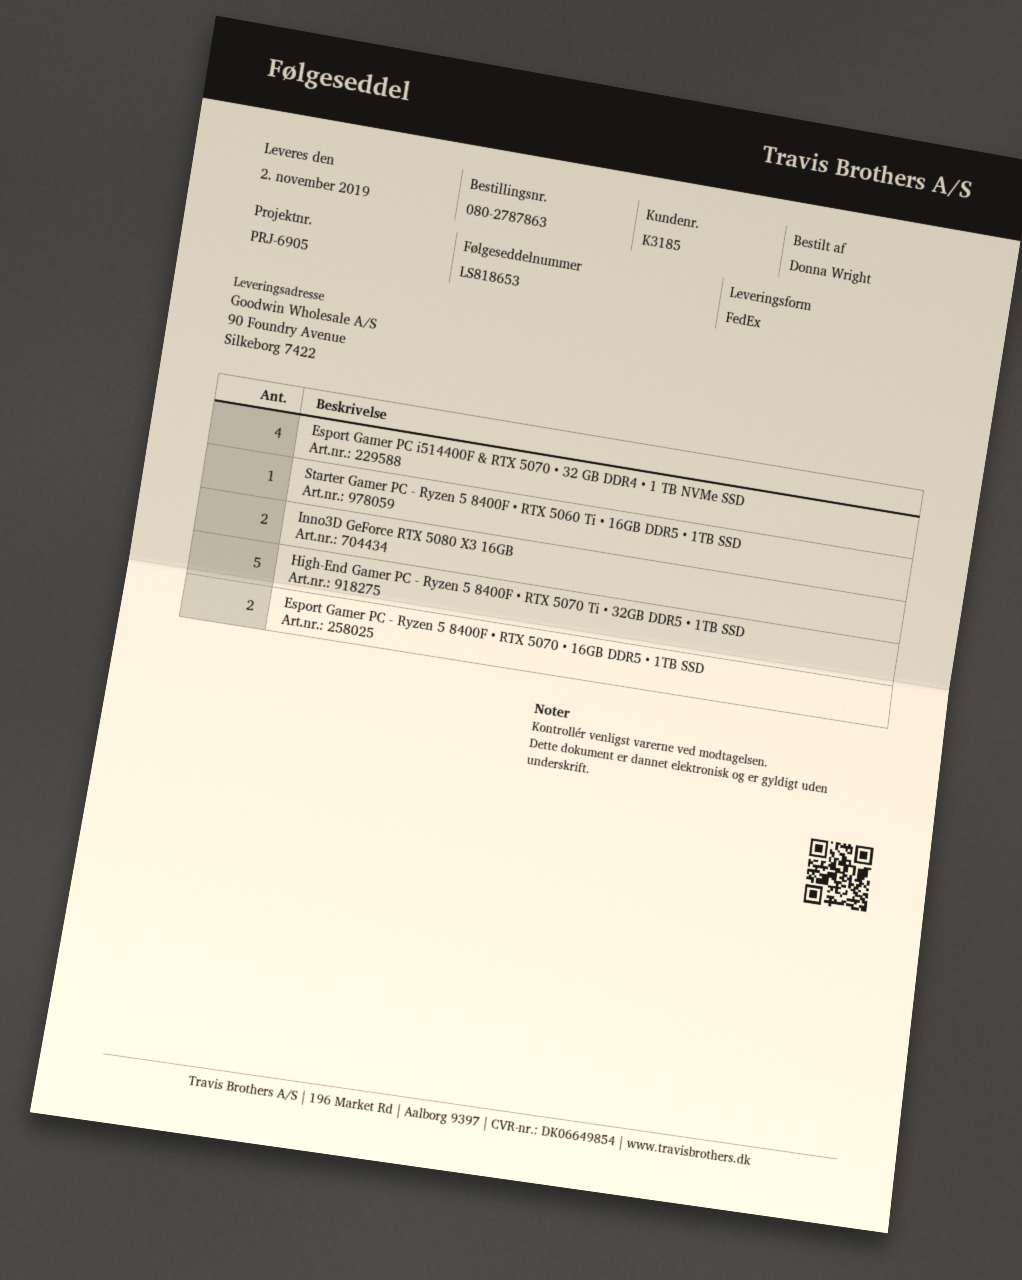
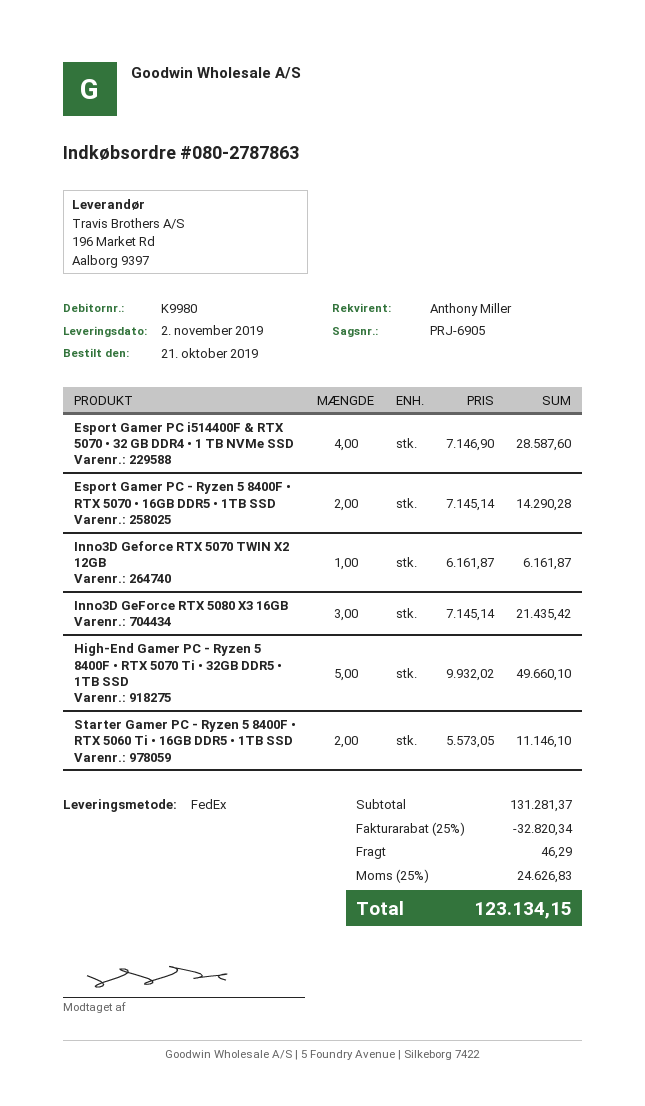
customer number: K3185 -> K9980
ordered by: Donna Wright -> Anthony Miller
Starter Gamer PC - Ryzen 5 8400F • RTX 5060 Ti • 16GB DDR5 • 1TB SSD: 1 -> 2
Inno3D GeForce RTX 5080 X3 16GB: 2 -> 3
Inno3D Geforce RTX 5070 TWIN X2 12GB: none -> 1

